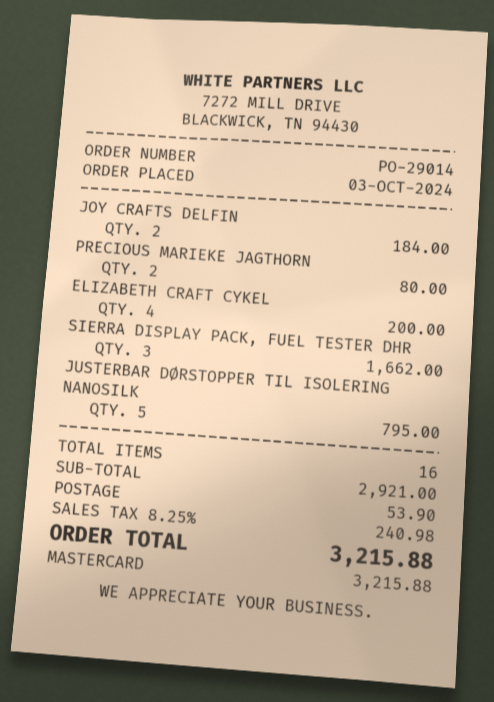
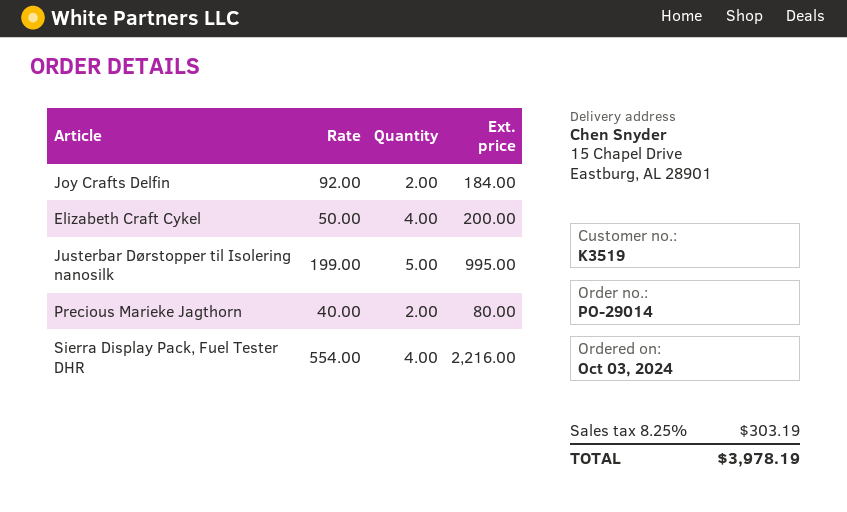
SIERRA DISPLAY PACK, FUEL TESTER DHR: 3 for 1662.00 -> 4 for 2216.00
JUSTERBAR DØRSTOPPER TIL ISOLERING NANOSILK: 5 for 795.00 -> 5 for 995.00
shipping: 53.90 -> none
tax: 8.25% = 240.98 -> 8.25% = 303.19
total: 3215.88 -> 3978.19

